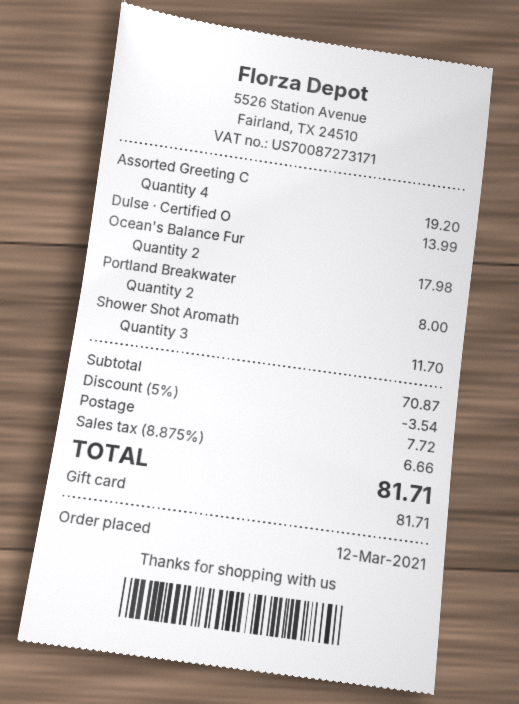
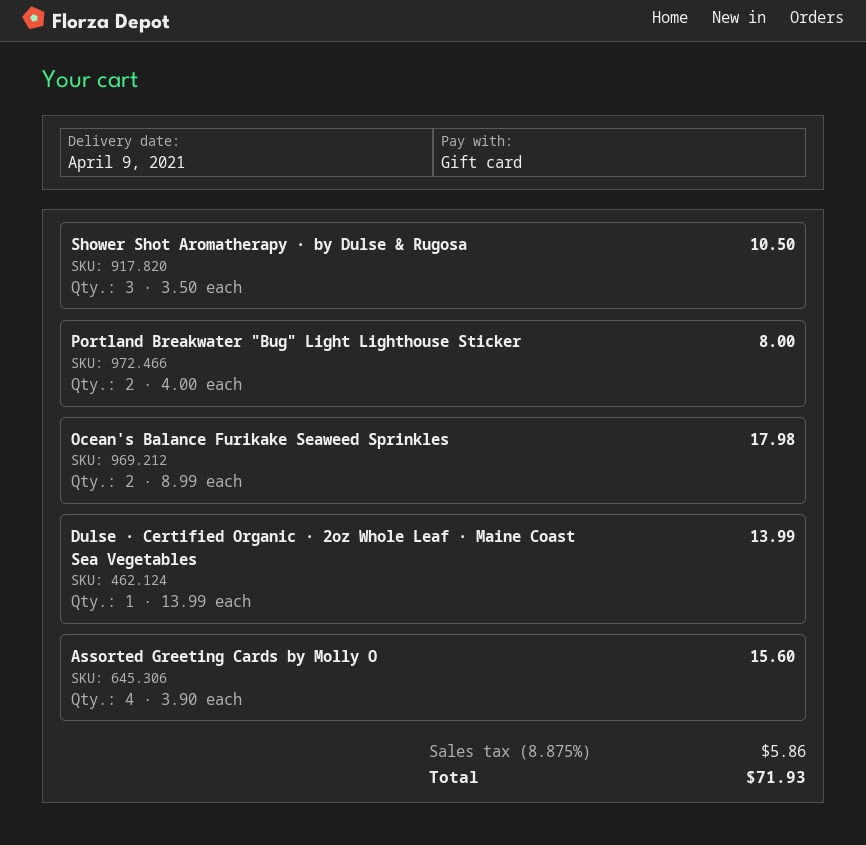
Assorted Greeting C: 4 for 19.20 -> 4 for 15.60
Shower Shot Aromath: 3 for 11.70 -> 3 for 10.50
discount: 5% = 3.54 -> none
shipping: 7.72 -> none
tax: 8.875% = 6.66 -> 8.875% = 5.86
total: 81.71 -> 71.93

